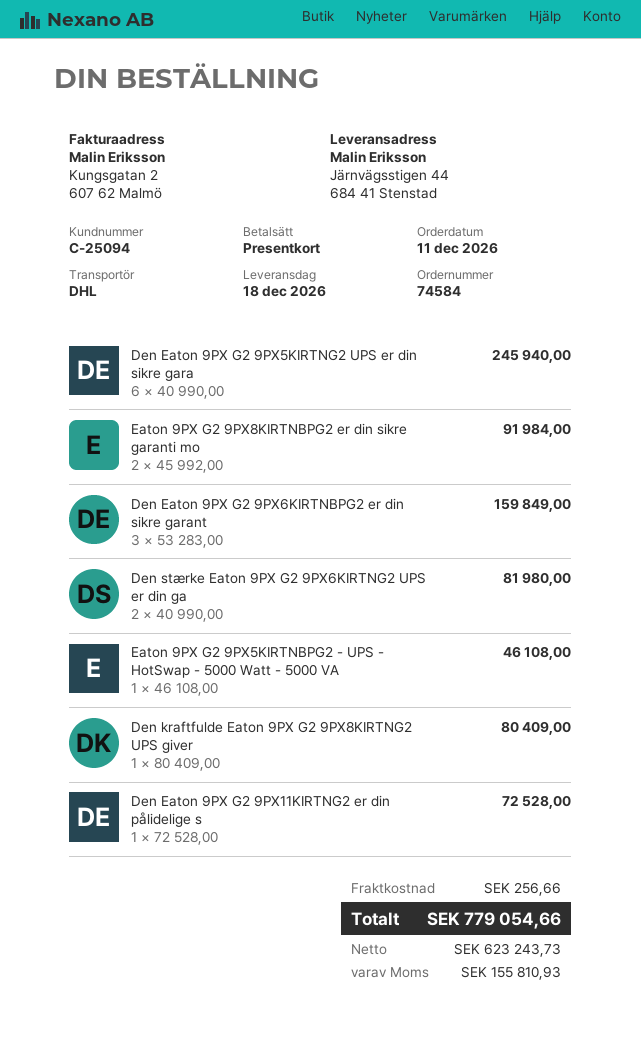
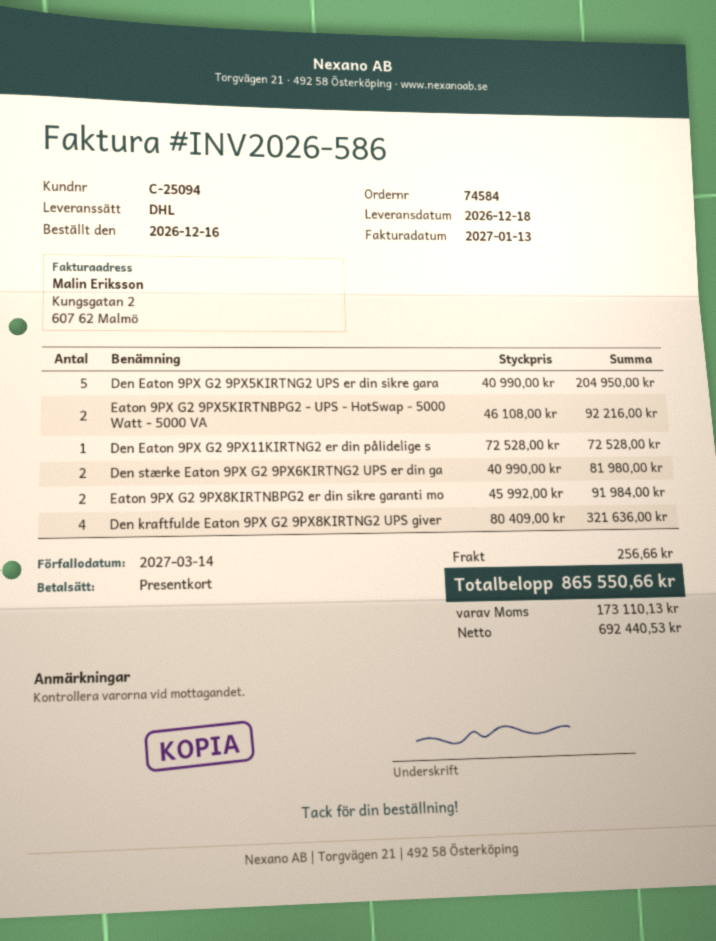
order date: 2026-12-11 -> 2026-12-16
Den Eaton 9PX G2 9PX5KIRTNG2 UPS er din sikre gara: 6 x 40990.00 = 245940.00 -> 5 x 40990.00 = 204950.00
Den Eaton 9PX G2 9PX6KIRTNBPG2 er din sikre garant: 3 x 53283.00 = 159849.00 -> none
Eaton 9PX G2 9PX5KIRTNBPG2 - UPS - HotSwap - 5000 Watt - 5000 VA: 1 x 46108.00 = 46108.00 -> 2 x 46108.00 = 92216.00
Den kraftfulde Eaton 9PX G2 9PX8KIRTNG2 UPS giver: 1 x 80409.00 = 80409.00 -> 4 x 80409.00 = 321636.00
net: 623243.73 -> 692440.53
tax: 155810.93 -> 173110.13
total: 779054.66 -> 865550.66

